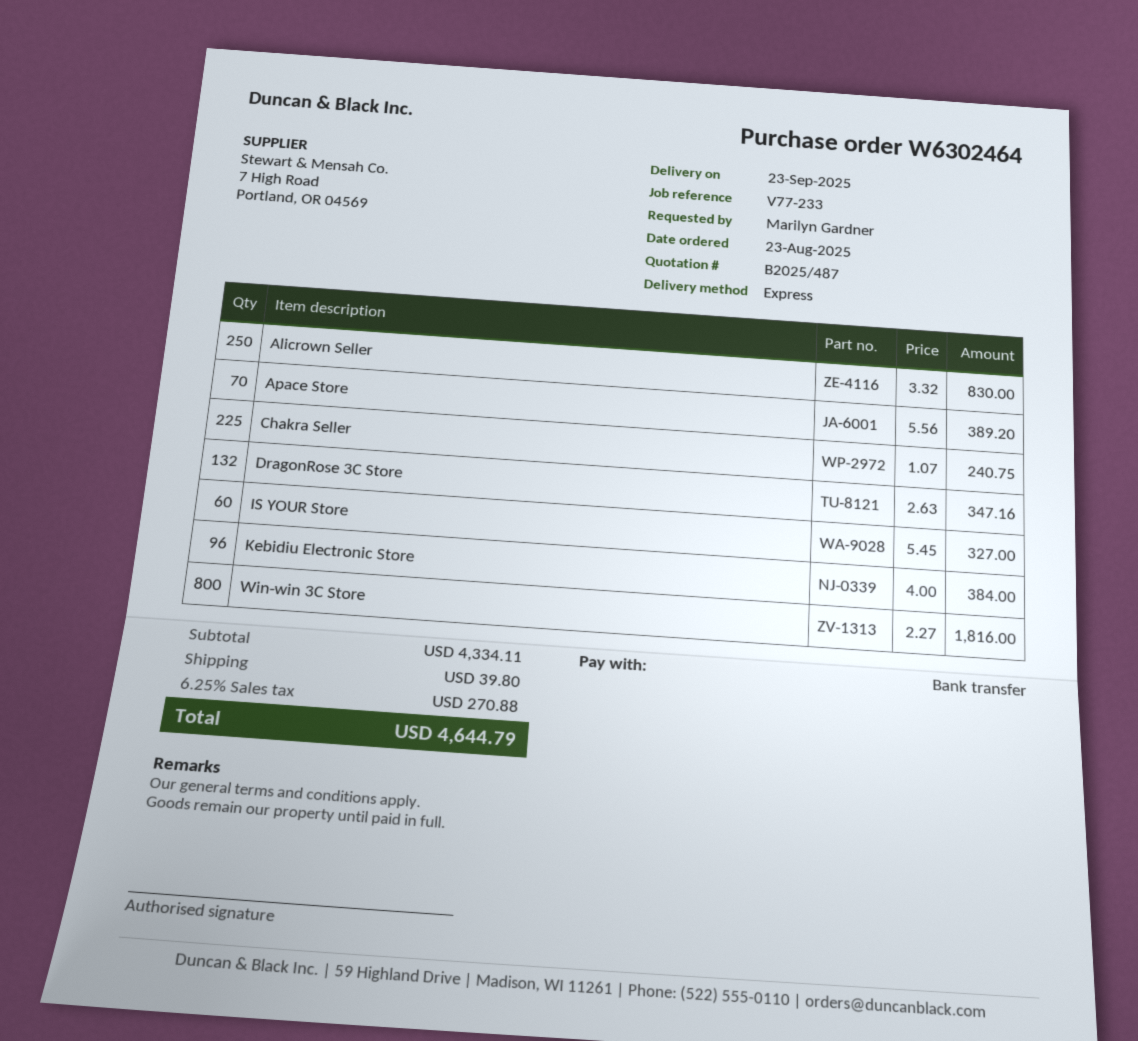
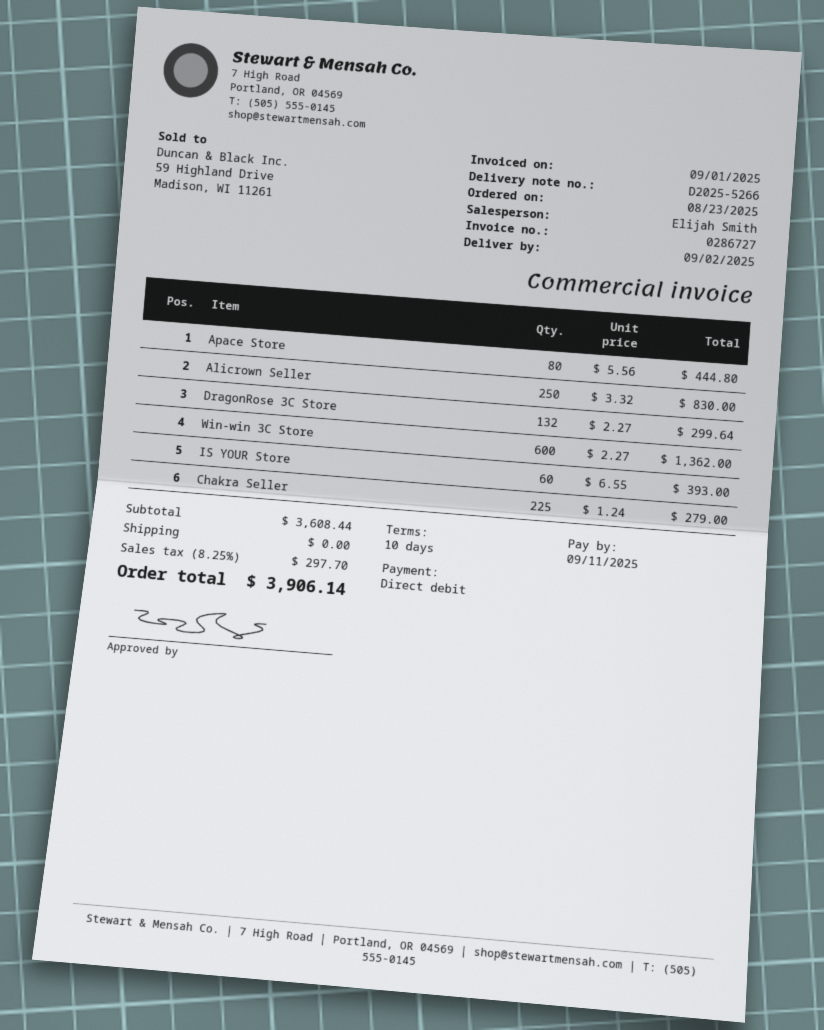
delivery date: 2025-09-23 -> 2025-09-02
payment method: bank transfer -> direct debit
Apace Store: 70 x 5.56 = 389.20 -> 80 x 5.56 = 444.80
Chakra Seller: 225 x 1.07 = 240.75 -> 225 x 1.24 = 279.00
DragonRose 3C Store: 132 x 2.63 = 347.16 -> 132 x 2.27 = 299.64
IS YOUR Store: 60 x 5.45 = 327.00 -> 60 x 6.55 = 393.00
Kebidiu Electronic Store: 96 x 4.00 = 384.00 -> none
Win-win 3C Store: 800 x 2.27 = 1816.00 -> 600 x 2.27 = 1362.00
subtotal: 4334.11 -> 3608.44
shipping: 39.80 -> 0.00
tax: 6.25% = 270.88 -> 8.25% = 297.70
total: 4644.79 -> 3906.14

